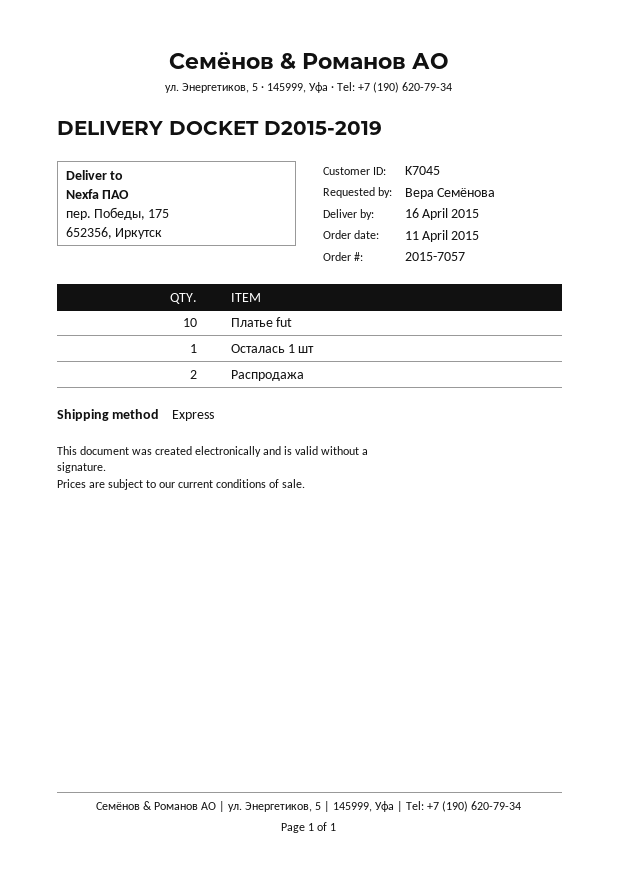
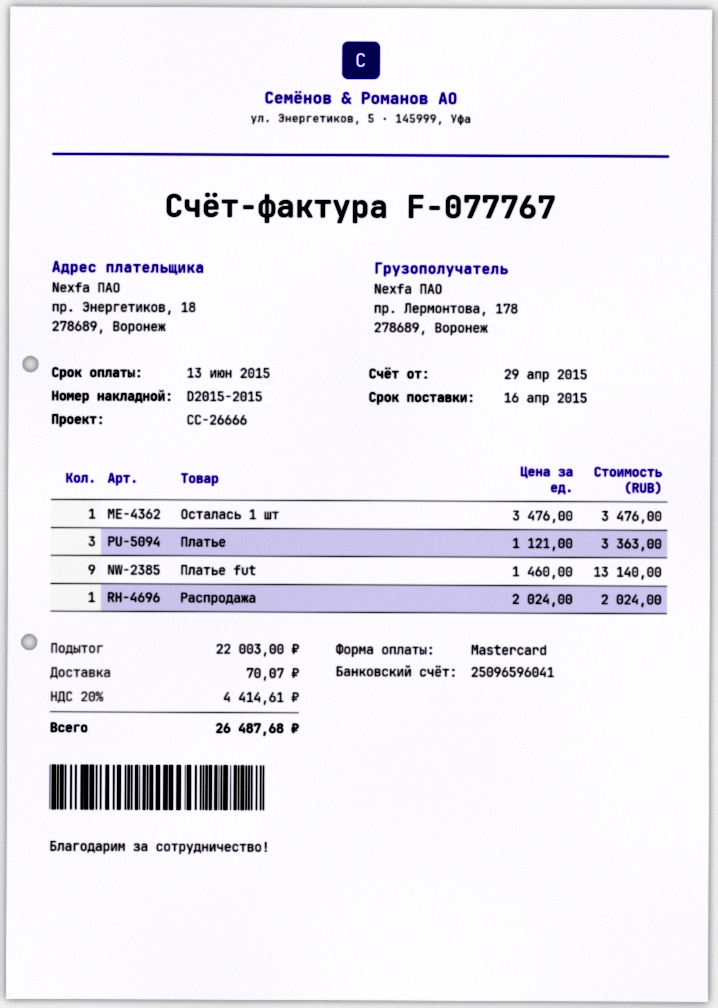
delivery note number: D2015-2019 -> D2015-2015
ship to: пер. Победы, 175, 652356, Иркутск -> пр. Лермонтова, 178, 278689, Воронеж
Платье fut: 10 -> 9
Распродажа: 2 -> 1
Платье: none -> 3

